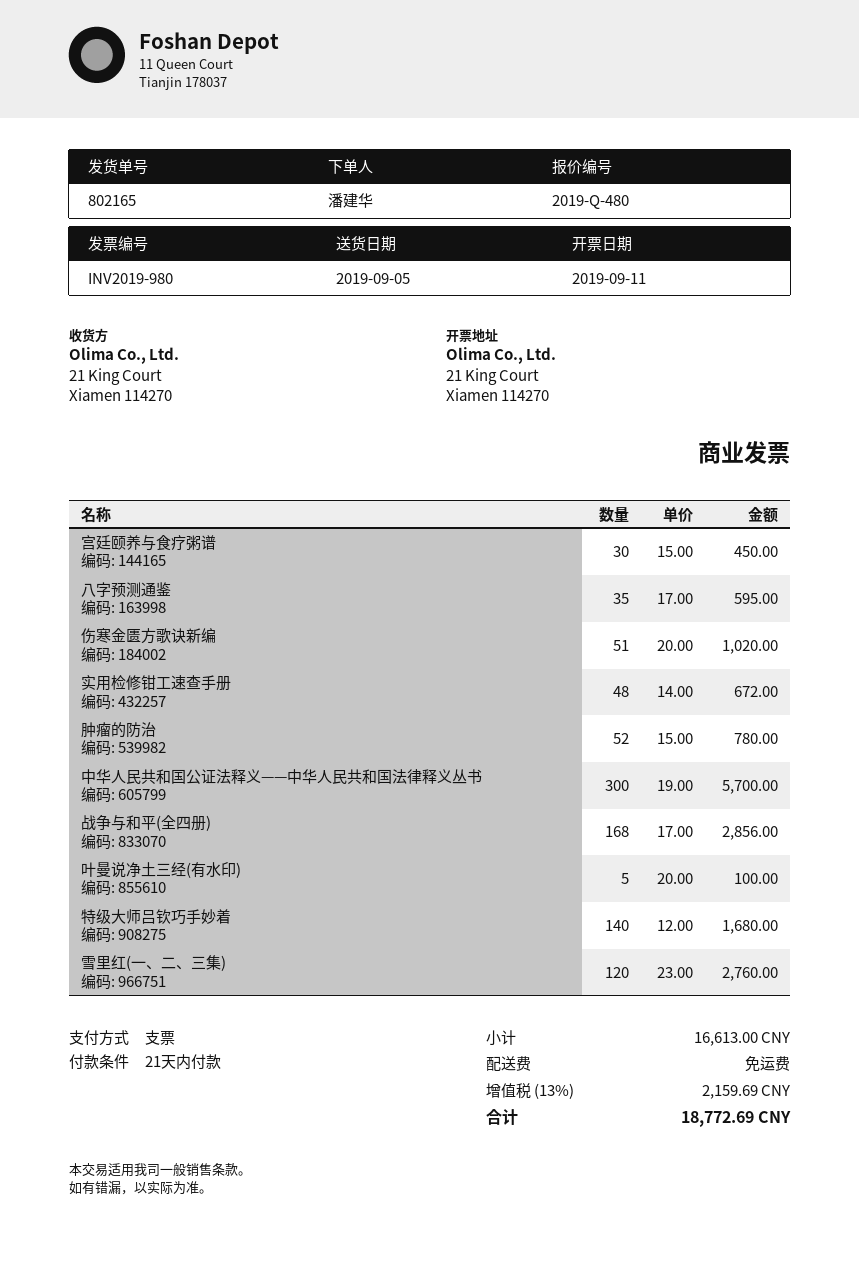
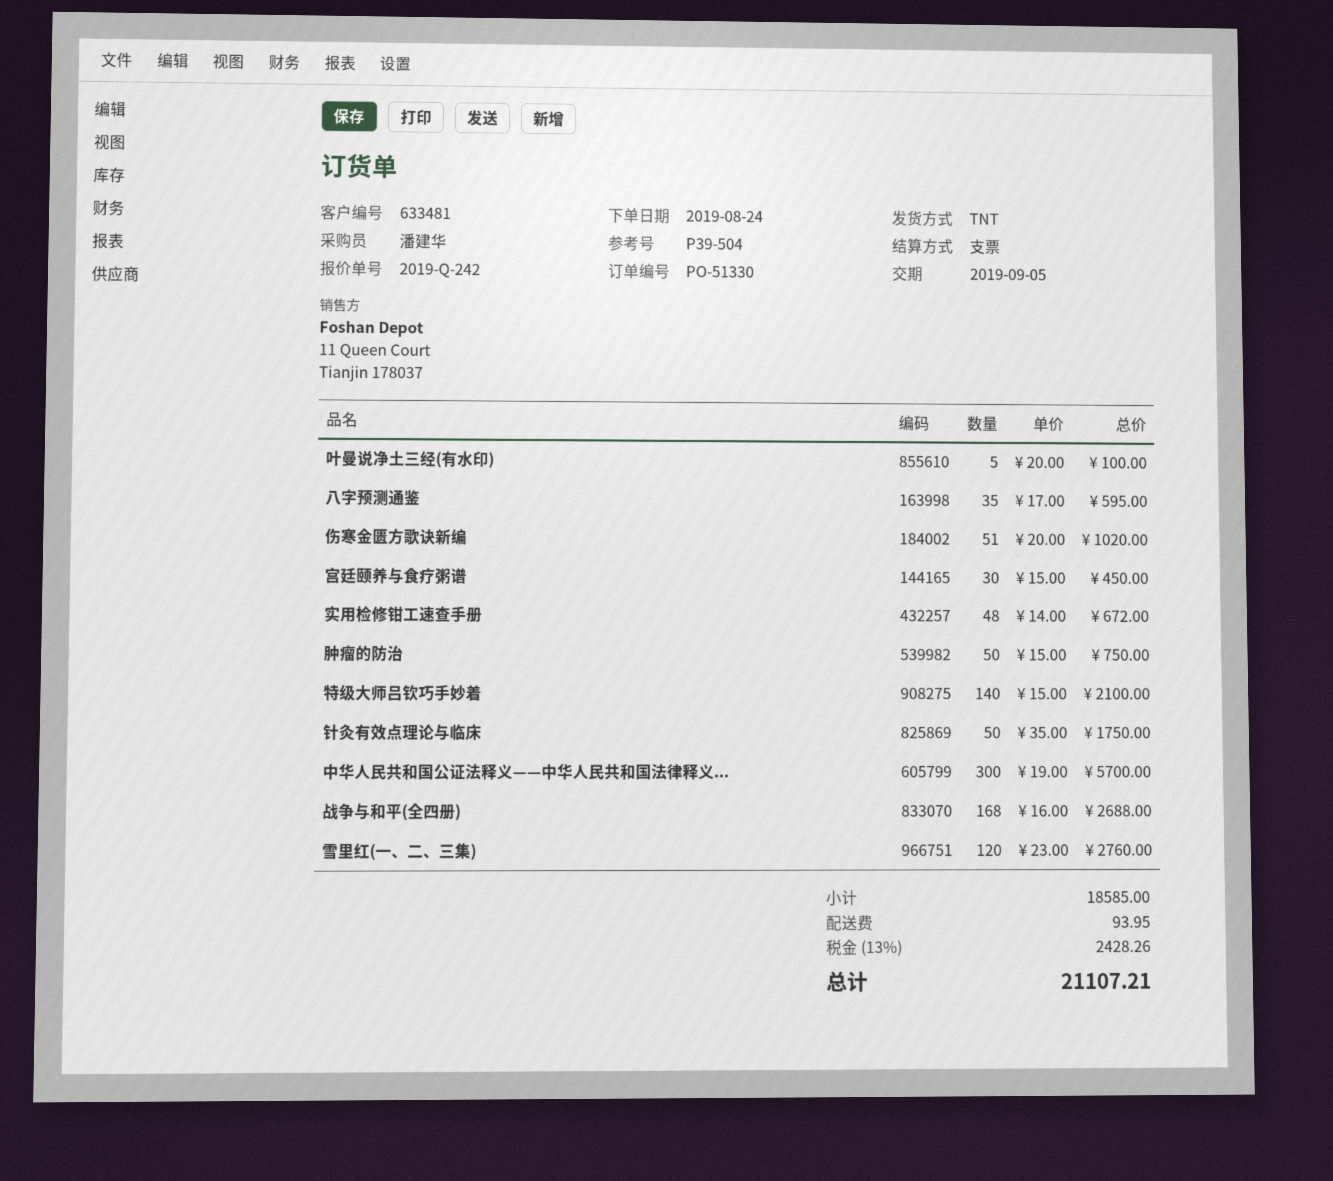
quote number: 2019-Q-480 -> 2019-Q-242
肿瘤的防治: 52 x 15.00 = 780.00 -> 50 x 15.00 = 750.00
战争与和平(全四册): 168 x 17.00 = 2856.00 -> 168 x 16.00 = 2688.00
特级大师吕钦巧手妙着: 140 x 12.00 = 1680.00 -> 140 x 15.00 = 2100.00
针灸有效点理论与临床: none -> 50 x 35.00 = 1750.00
subtotal: 16613.00 -> 18585.00
shipping: 0.00 -> 93.95
tax: 13% = 2159.69 -> 13% = 2428.26
total: 18772.69 -> 21107.21

